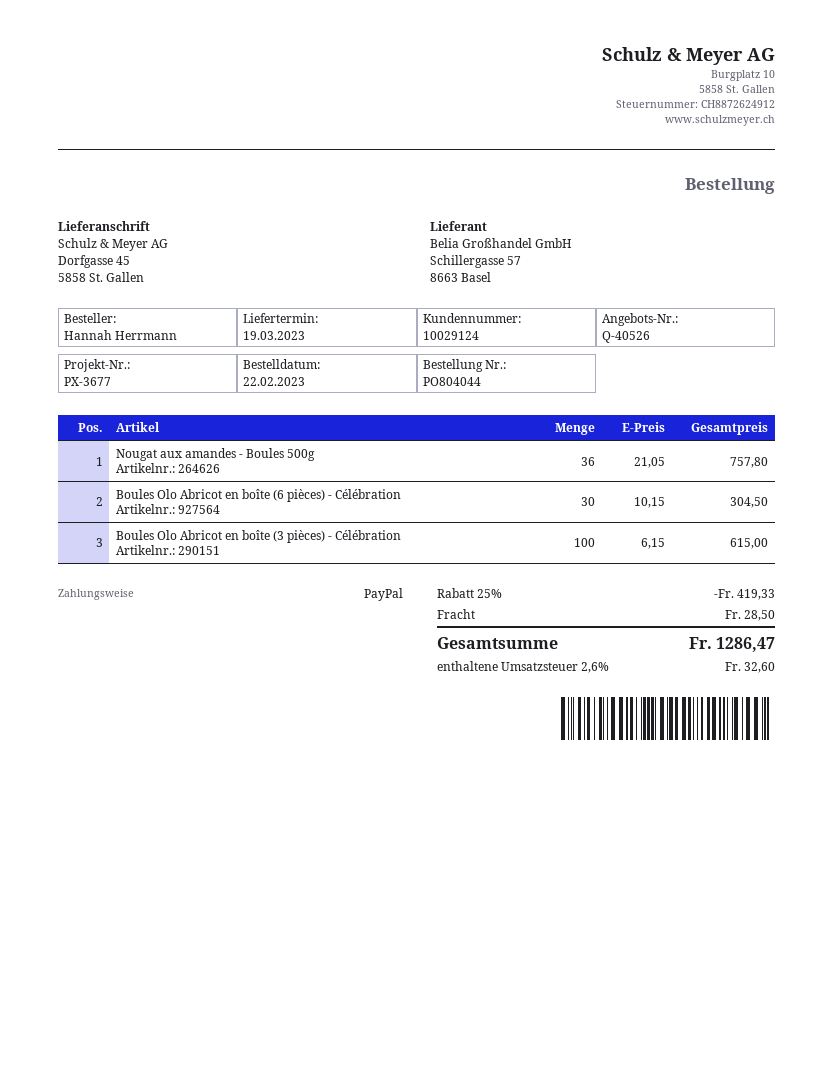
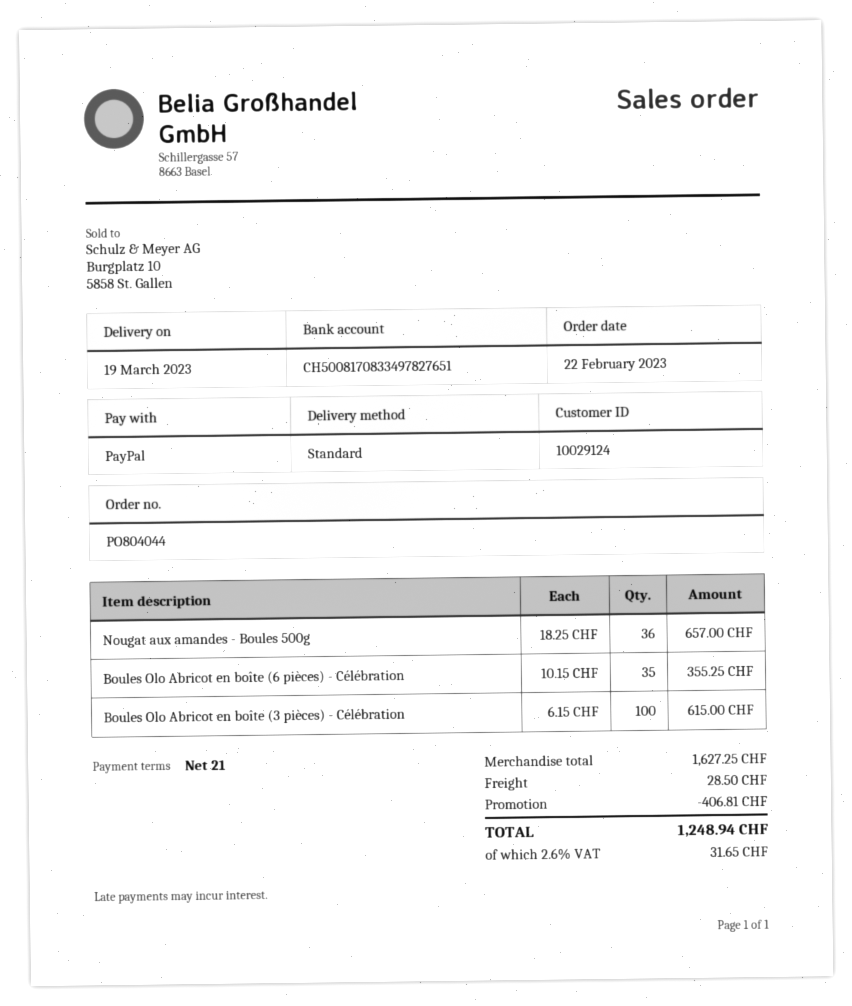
Nougat aux amandes - Boules 500g: 36 x 21.05 = 757.80 -> 36 x 18.25 = 657.00
Boules Olo Abricot en boîte (6 pièces) - Célébration: 30 x 10.15 = 304.50 -> 35 x 10.15 = 355.25
discount: 419.33 -> 406.81
tax: 2.6% = 32.60 -> 2.6% = 31.65
total: 1286.47 -> 1248.94

